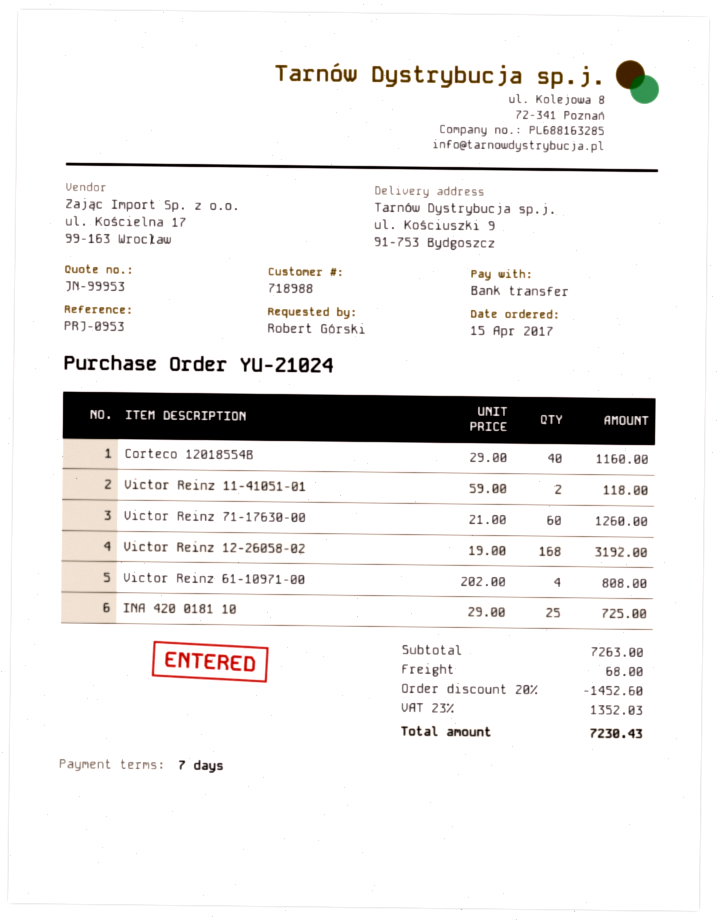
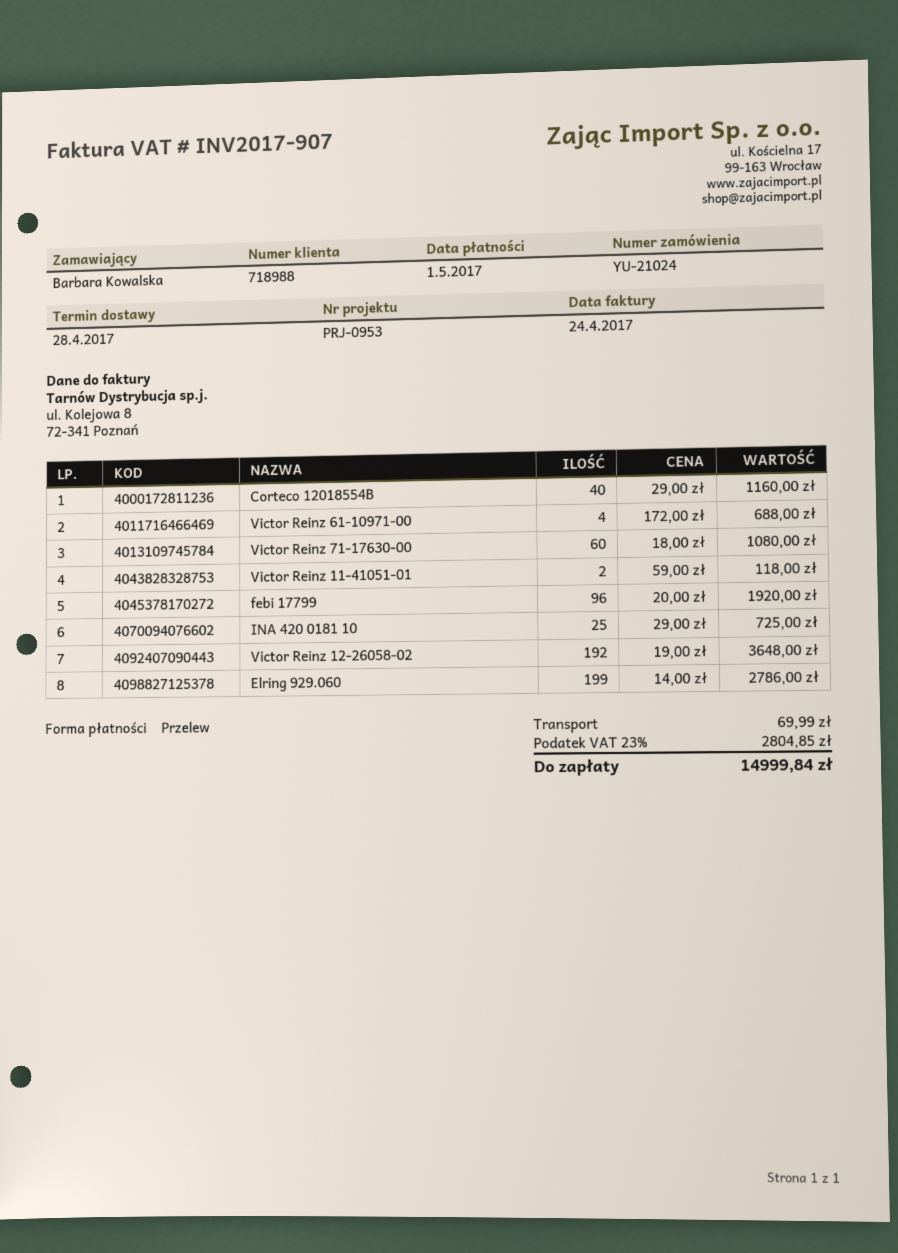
ordered by: Robert Górski -> Barbara Kowalska
Victor Reinz 71-17630-00: 60 x 21.00 = 1260.00 -> 60 x 18.00 = 1080.00
Victor Reinz 12-26058-02: 168 x 19.00 = 3192.00 -> 192 x 19.00 = 3648.00
Victor Reinz 61-10971-00: 4 x 202.00 = 808.00 -> 4 x 172.00 = 688.00
febi 17799: none -> 96 x 20.00 = 1920.00
Elring 929.060: none -> 199 x 14.00 = 2786.00
discount: 20% = 1452.60 -> none
shipping: 68.00 -> 69.99
tax: 23% = 1352.03 -> 23% = 2804.85
total: 7230.43 -> 14999.84

